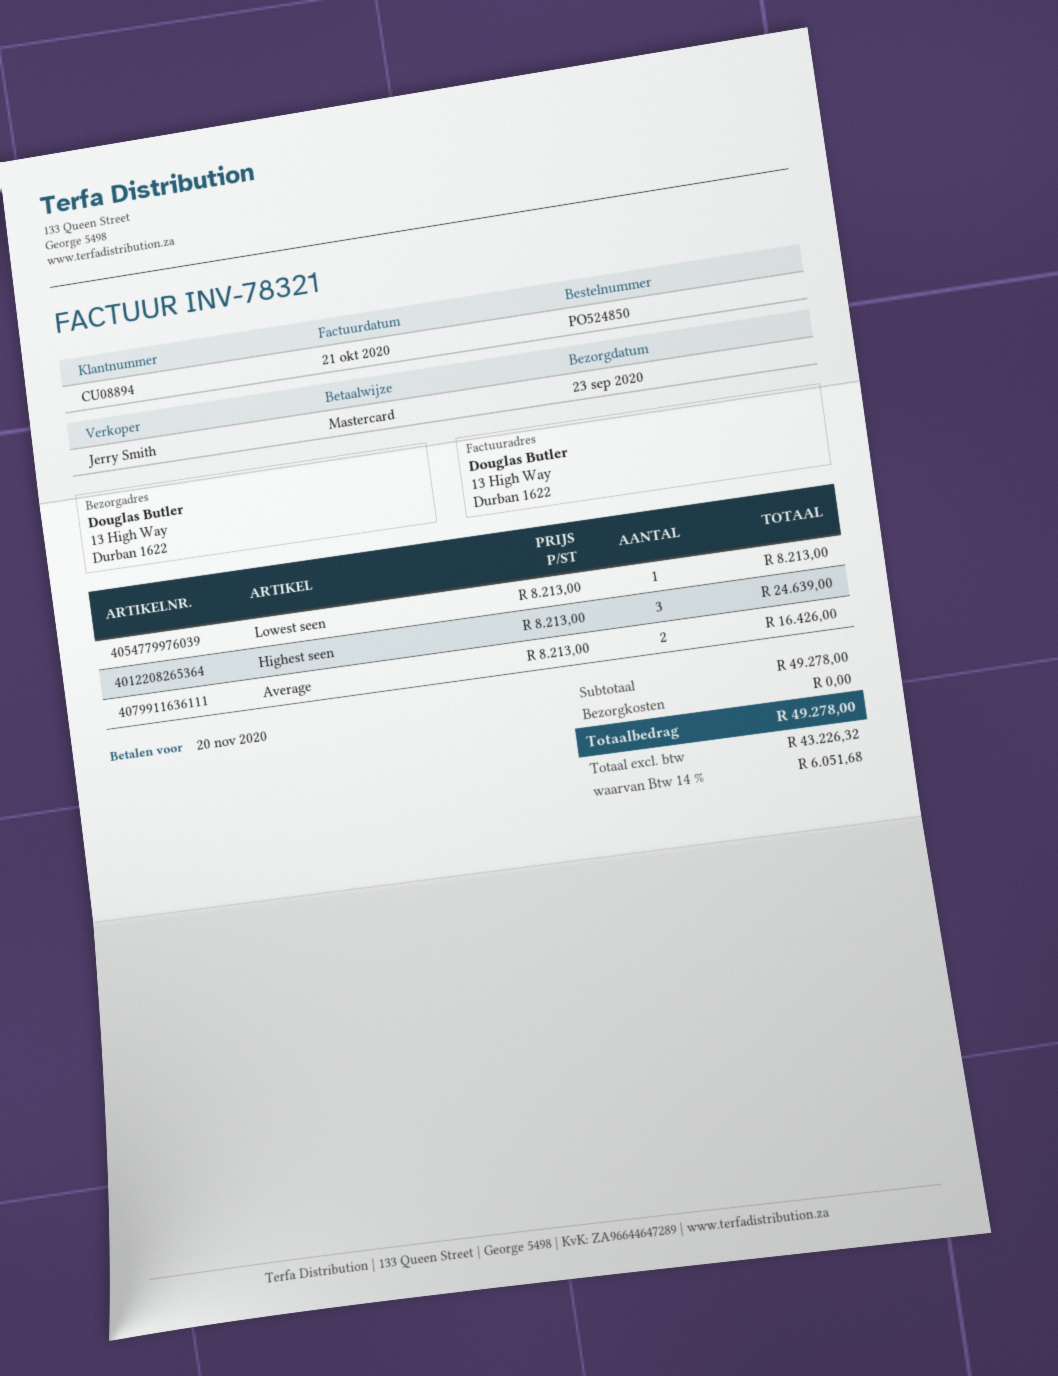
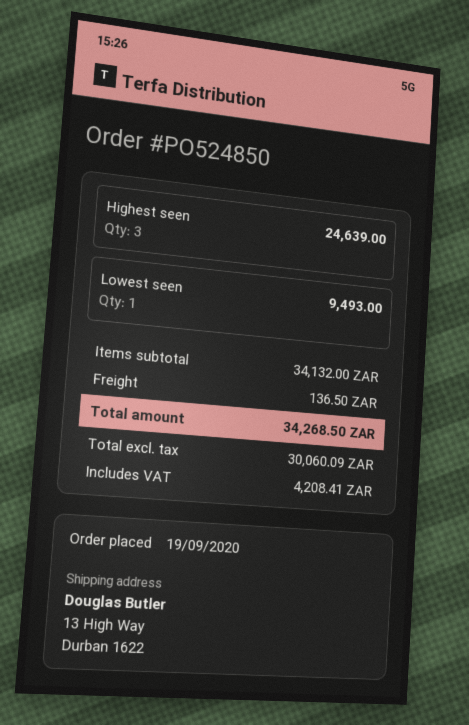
Lowest seen: 1 for 8213.00 -> 1 for 9493.00
Average: 2 for 16426.00 -> none
subtotal: 49278.00 -> 34132.00
shipping: 0.00 -> 136.50
net: 43226.32 -> 30060.09
tax: 6051.68 -> 4208.41
total: 49278.00 -> 34268.50

